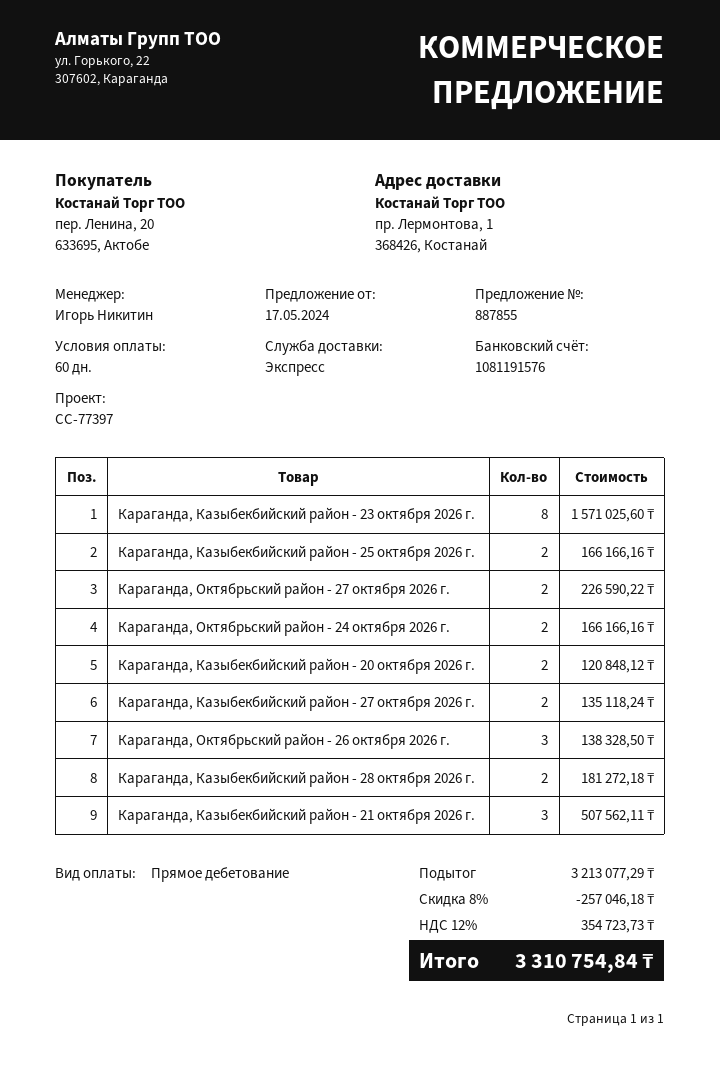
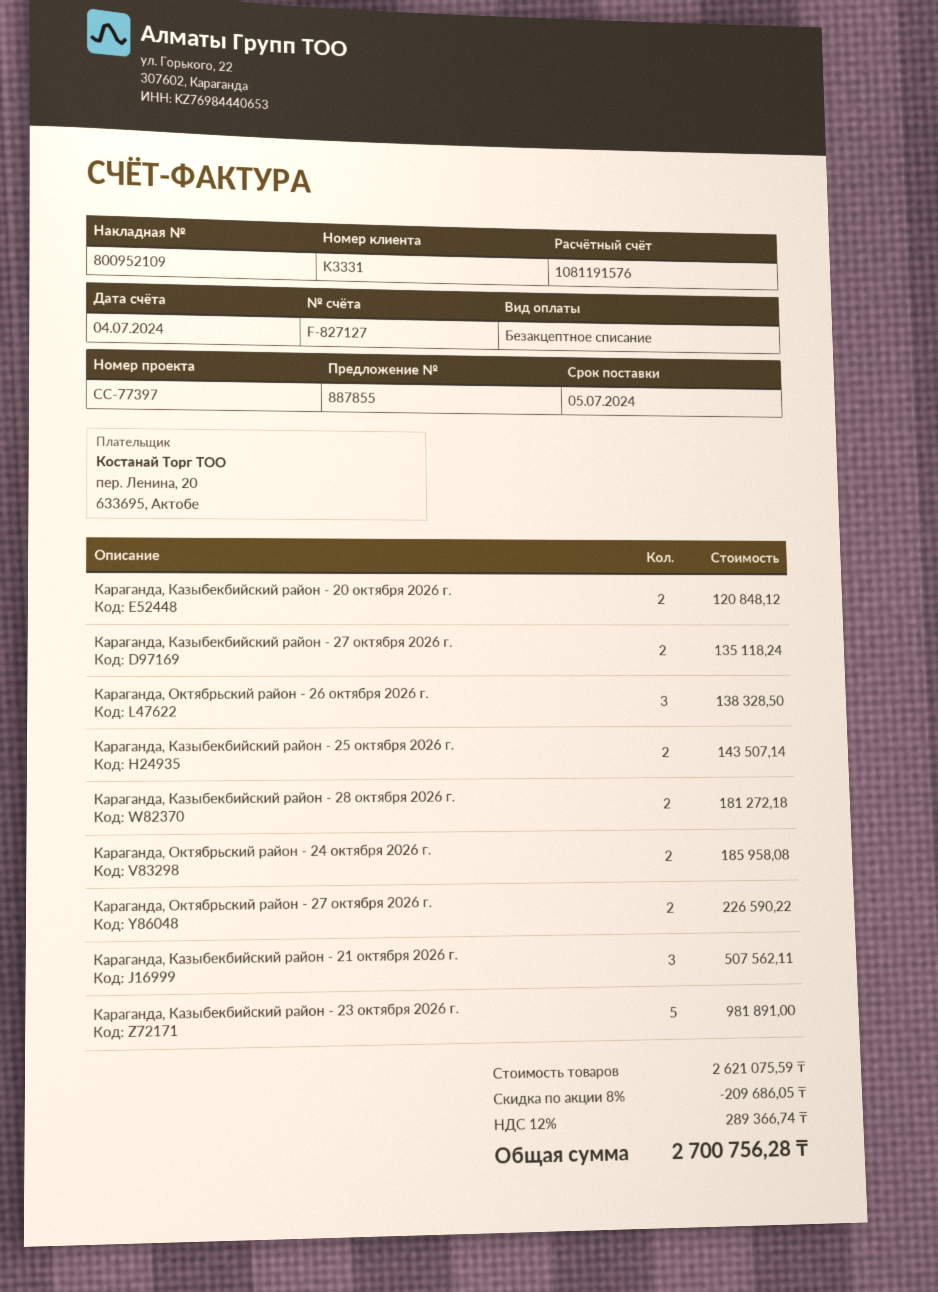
Караганда, Казыбекбийский район - 23 октября 2026 г.: 8 for 1571025.60 -> 5 for 981891.00
Караганда, Казыбекбийский район - 25 октября 2026 г.: 2 for 166166.16 -> 2 for 143507.14
Караганда, Октябрьский район - 24 октября 2026 г.: 2 for 166166.16 -> 2 for 185958.08
subtotal: 3213077.29 -> 2621075.59
discount: 8% = 257046.18 -> 8% = 209686.05
tax: 12% = 354723.73 -> 12% = 289366.74
total: 3310754.84 -> 2700756.28

